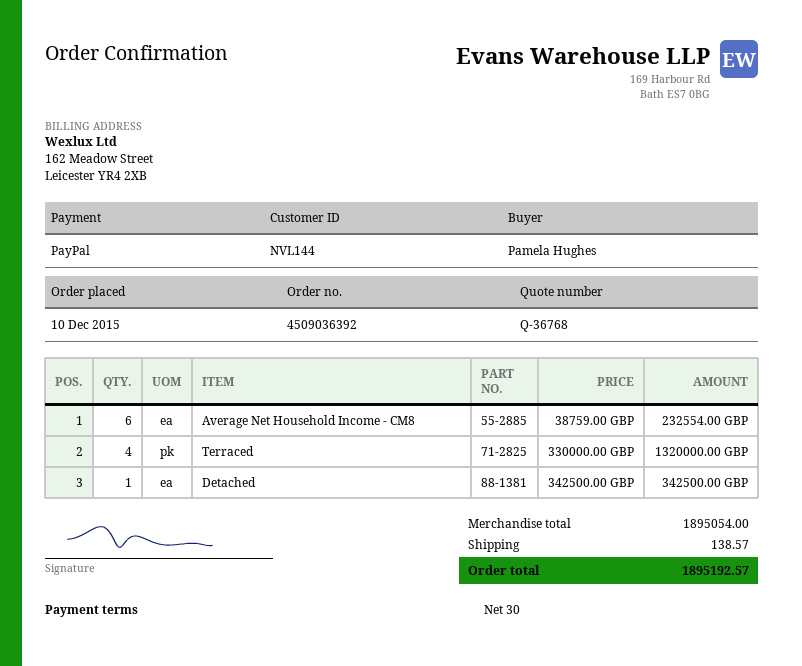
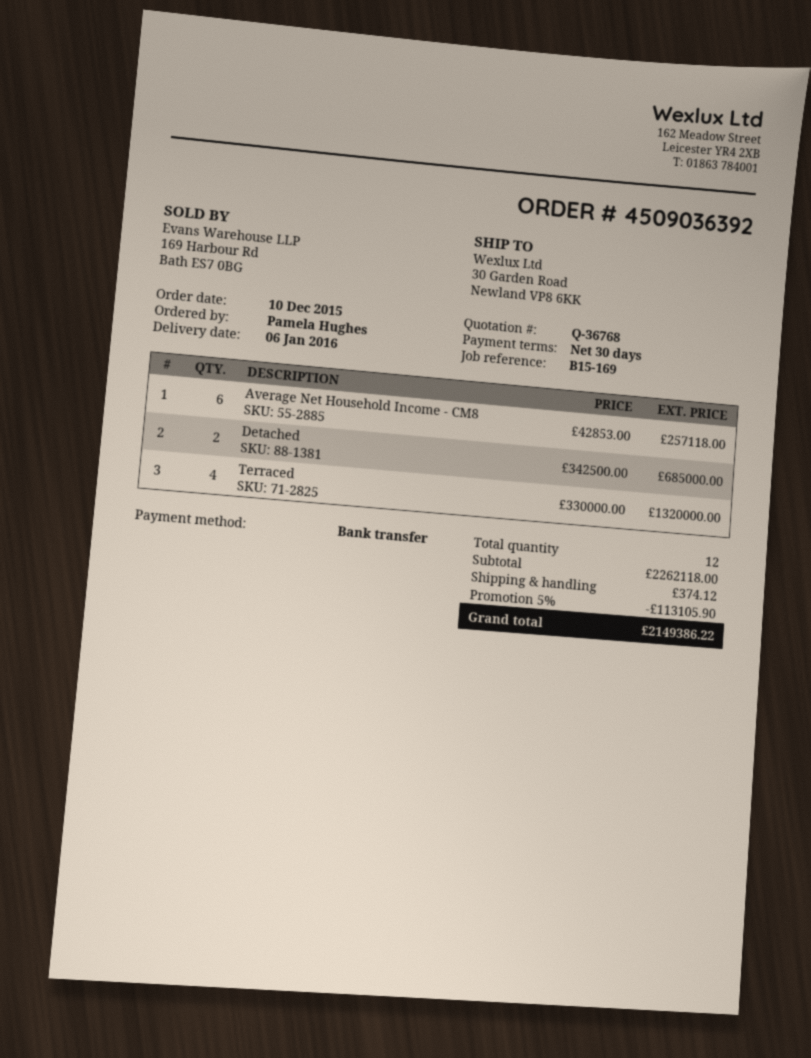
payment method: PayPal -> bank transfer
Average Net Household Income - CM8: 6 x 38759.00 = 232554.00 -> 6 x 42853.00 = 257118.00
Detached: 1 x 342500.00 = 342500.00 -> 2 x 342500.00 = 685000.00
subtotal: 1895054.00 -> 2262118.00
discount: none -> 5% = 113105.90
shipping: 138.57 -> 374.12
total: 1895192.57 -> 2149386.22

